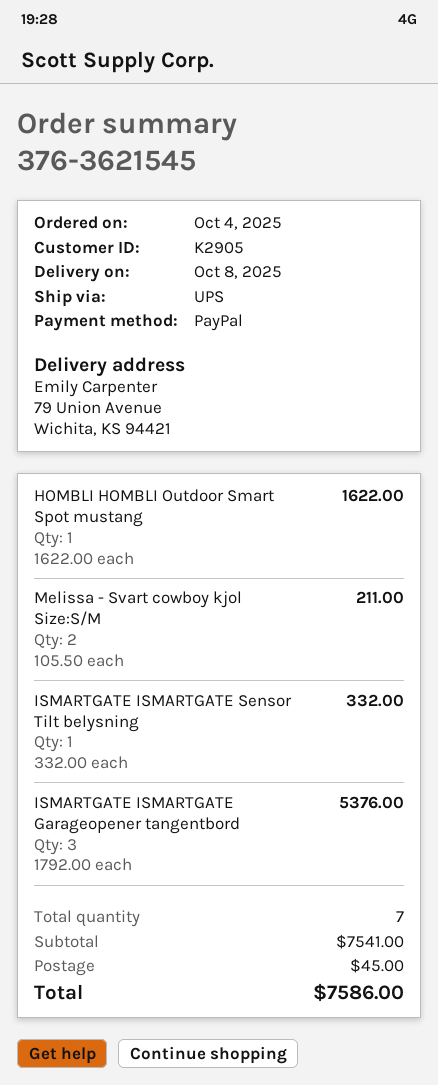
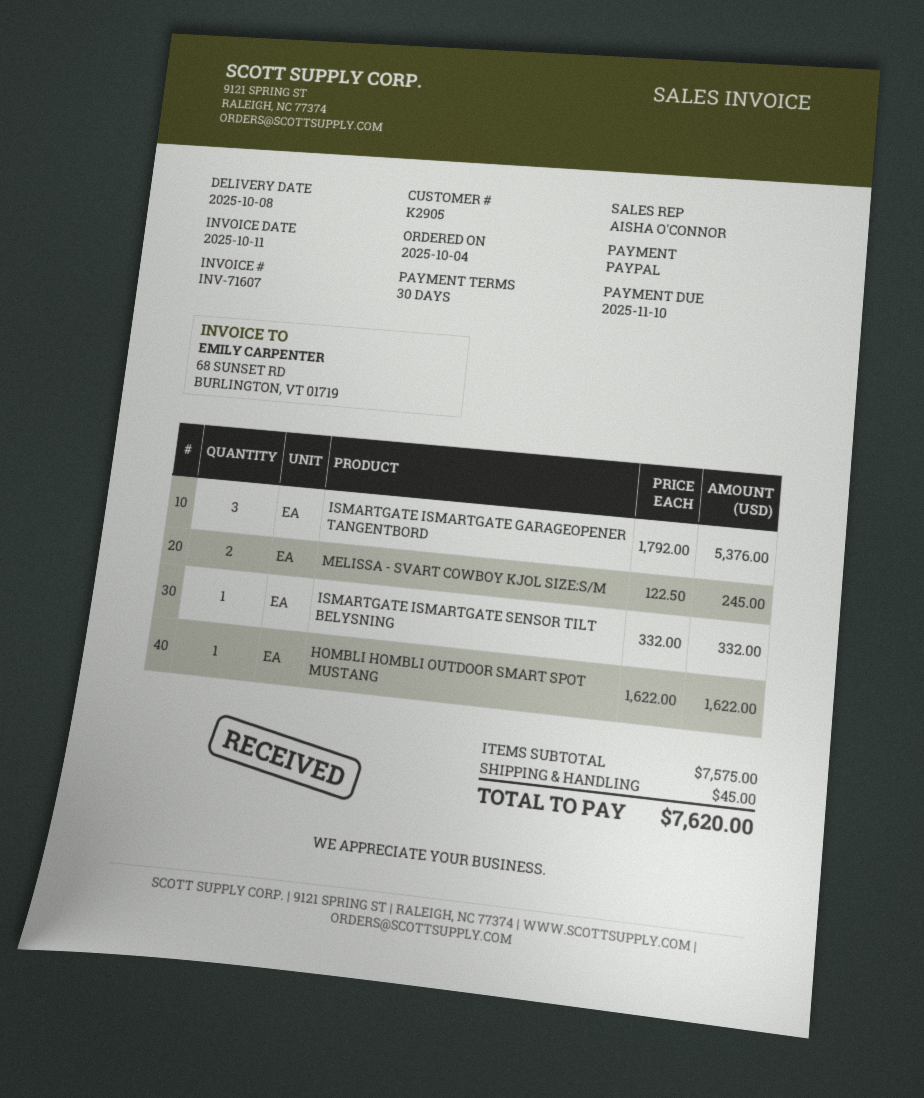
Melissa - Svart cowboy kjol Size:S/M: 2 x 105.50 = 211.00 -> 2 x 122.50 = 245.00
subtotal: 7541.00 -> 7575.00
total: 7586.00 -> 7620.00

